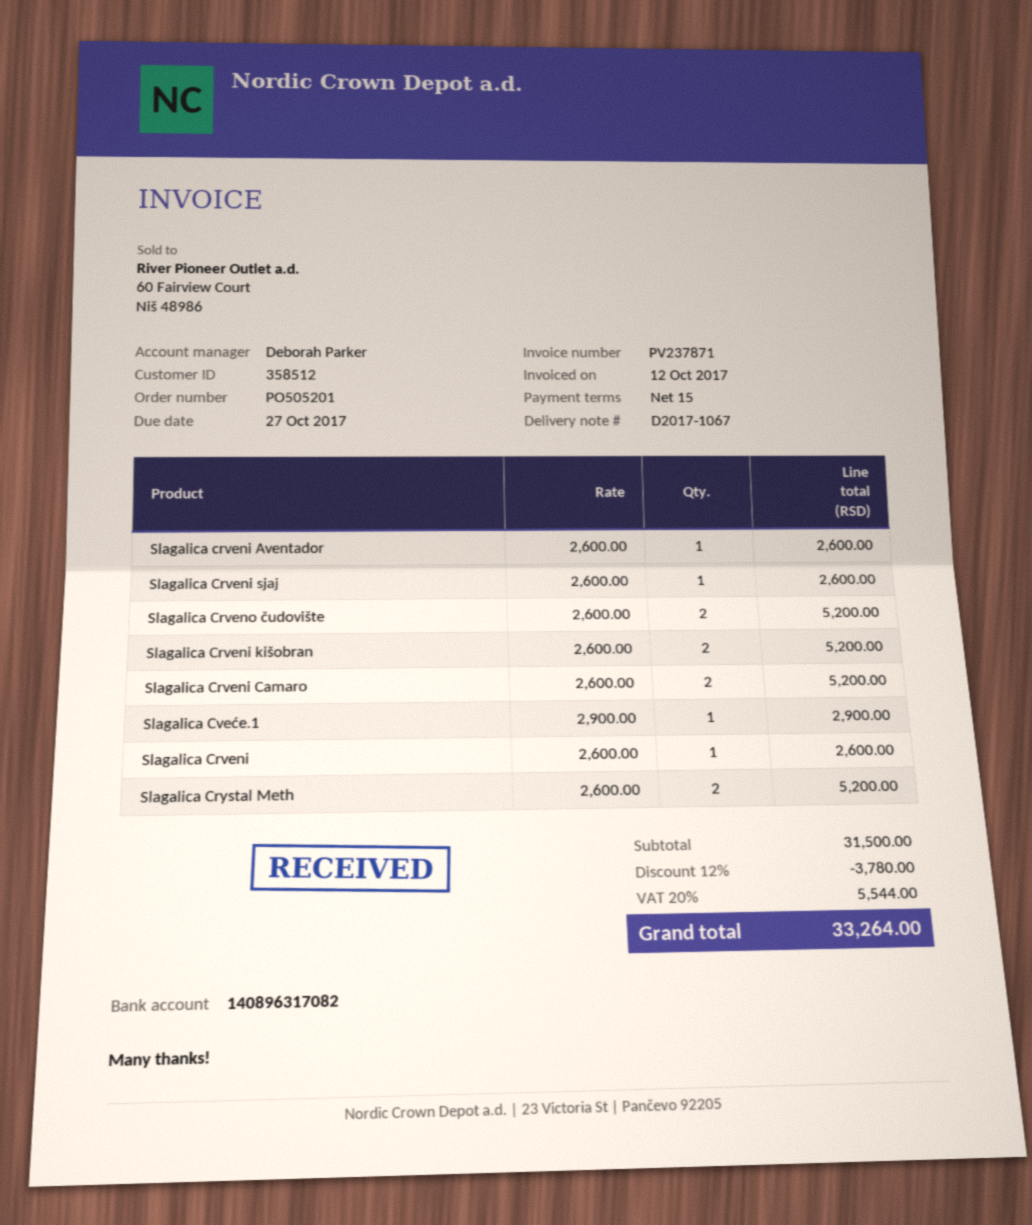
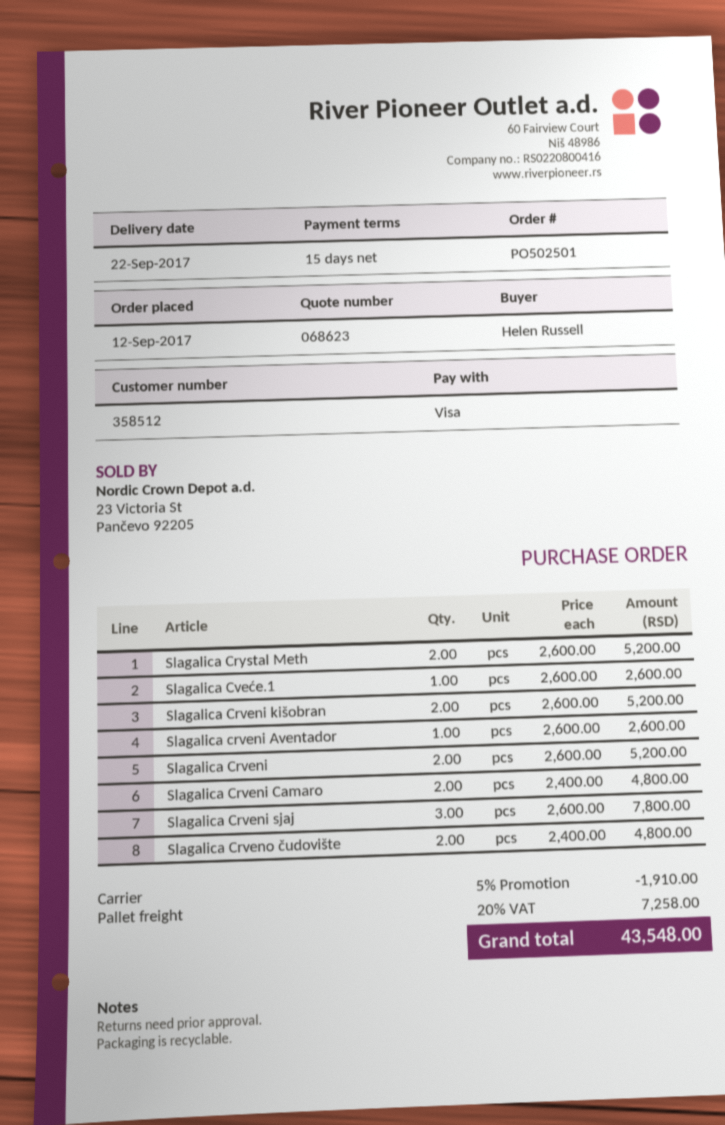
order number: PO505201 -> PO502501
Slagalica Crveni sjaj: 1 x 2600.00 = 2600.00 -> 3 x 2600.00 = 7800.00
Slagalica Crveno čudovište: 2 x 2600.00 = 5200.00 -> 2 x 2400.00 = 4800.00
Slagalica Crveni Camaro: 2 x 2600.00 = 5200.00 -> 2 x 2400.00 = 4800.00
Slagalica Cveće.1: 1 x 2900.00 = 2900.00 -> 1 x 2600.00 = 2600.00
Slagalica Crveni: 1 x 2600.00 = 2600.00 -> 2 x 2600.00 = 5200.00
discount: 12% = 3780.00 -> 5% = 1910.00
tax: 20% = 5544.00 -> 20% = 7258.00
total: 33264.00 -> 43548.00

